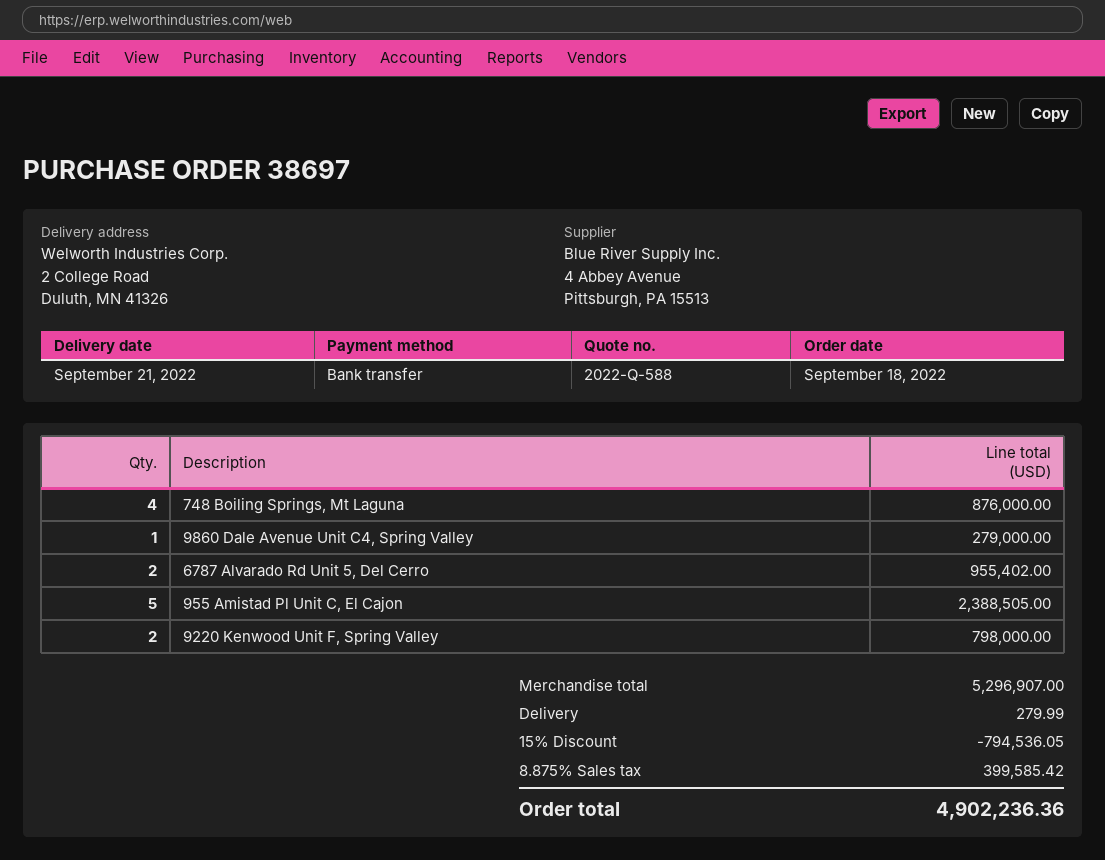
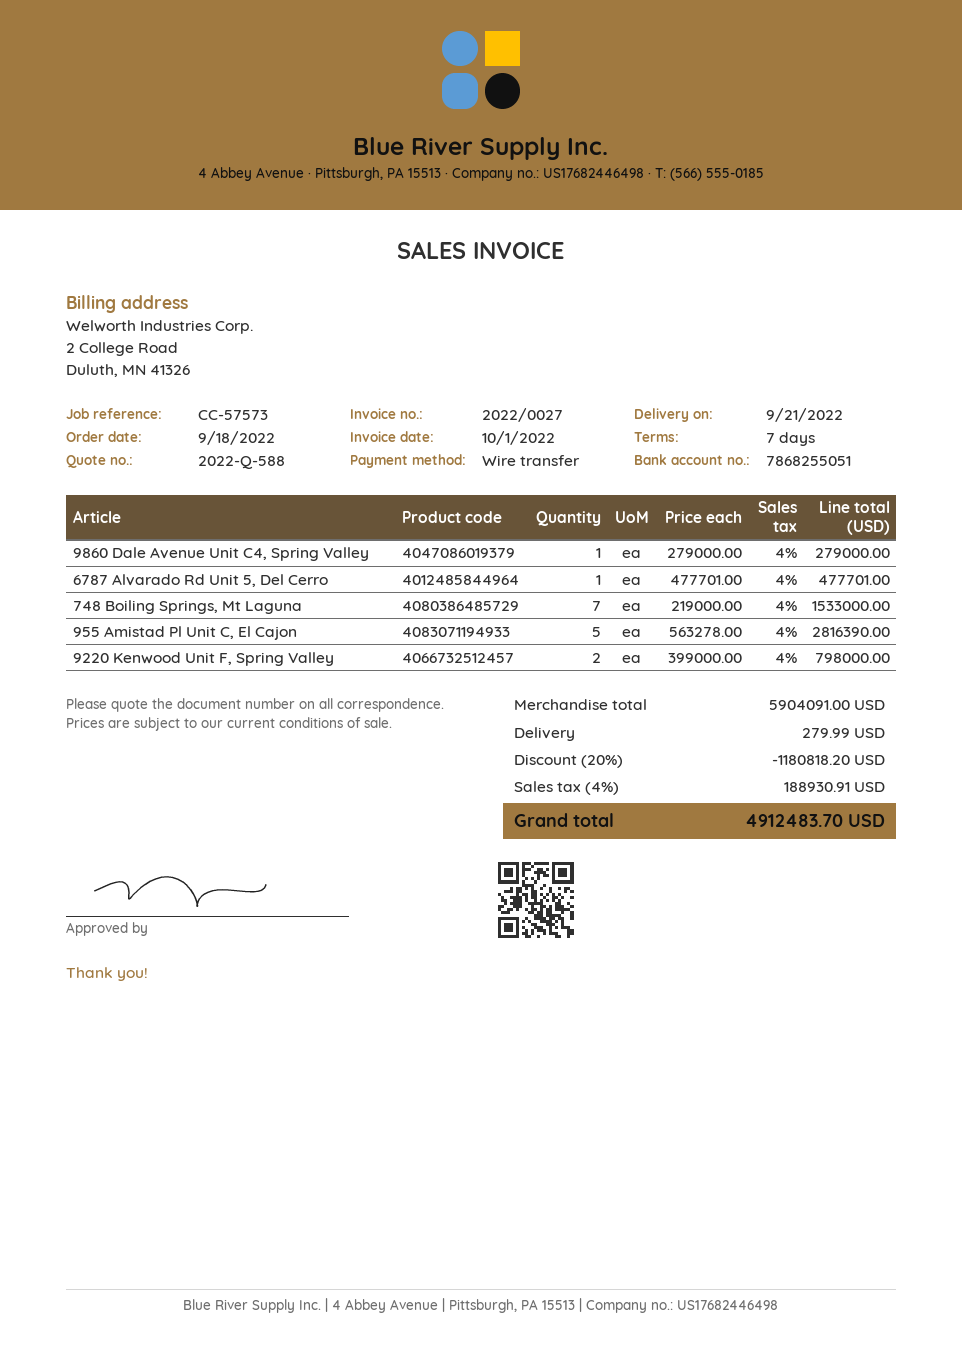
748 Boiling Springs, Mt Laguna: 4 for 876000.00 -> 7 for 1533000.00
6787 Alvarado Rd Unit 5, Del Cerro: 2 for 955402.00 -> 1 for 477701.00
955 Amistad Pl Unit C, El Cajon: 5 for 2388505.00 -> 5 for 2816390.00
subtotal: 5296907.00 -> 5904091.00
discount: 15% = 794536.05 -> 20% = 1180818.20
tax: 8.875% = 399585.42 -> 4% = 188930.91
total: 4902236.36 -> 4912483.70

